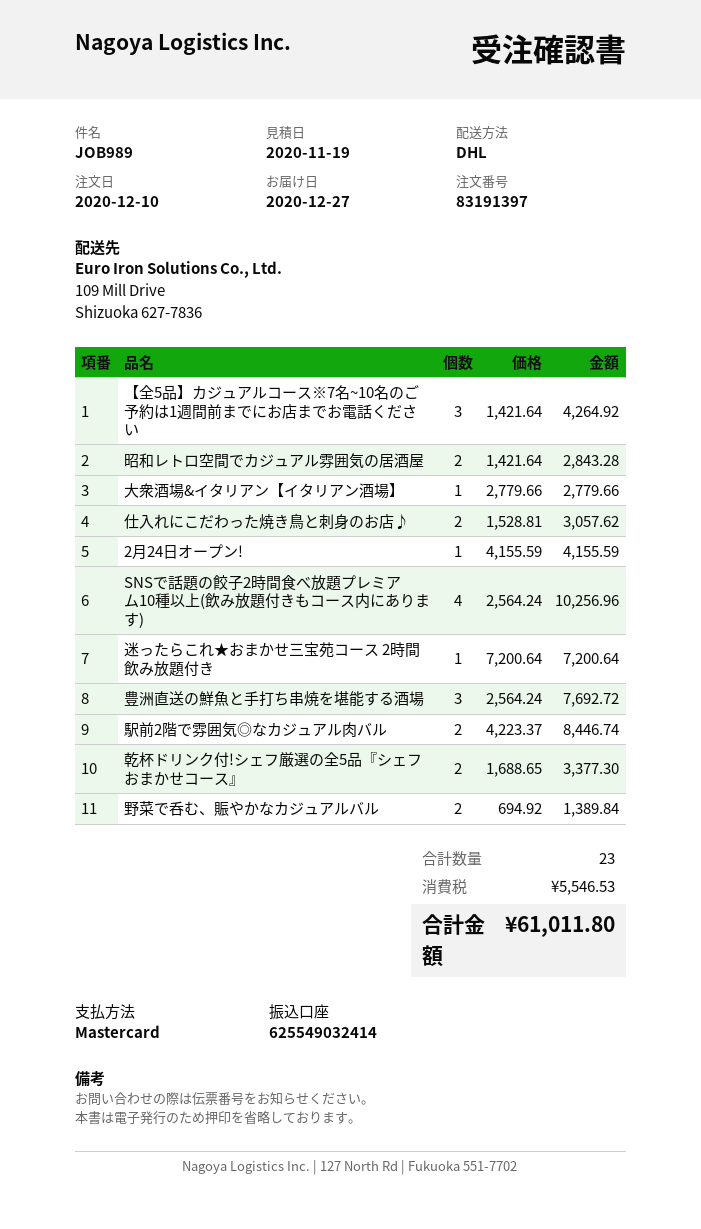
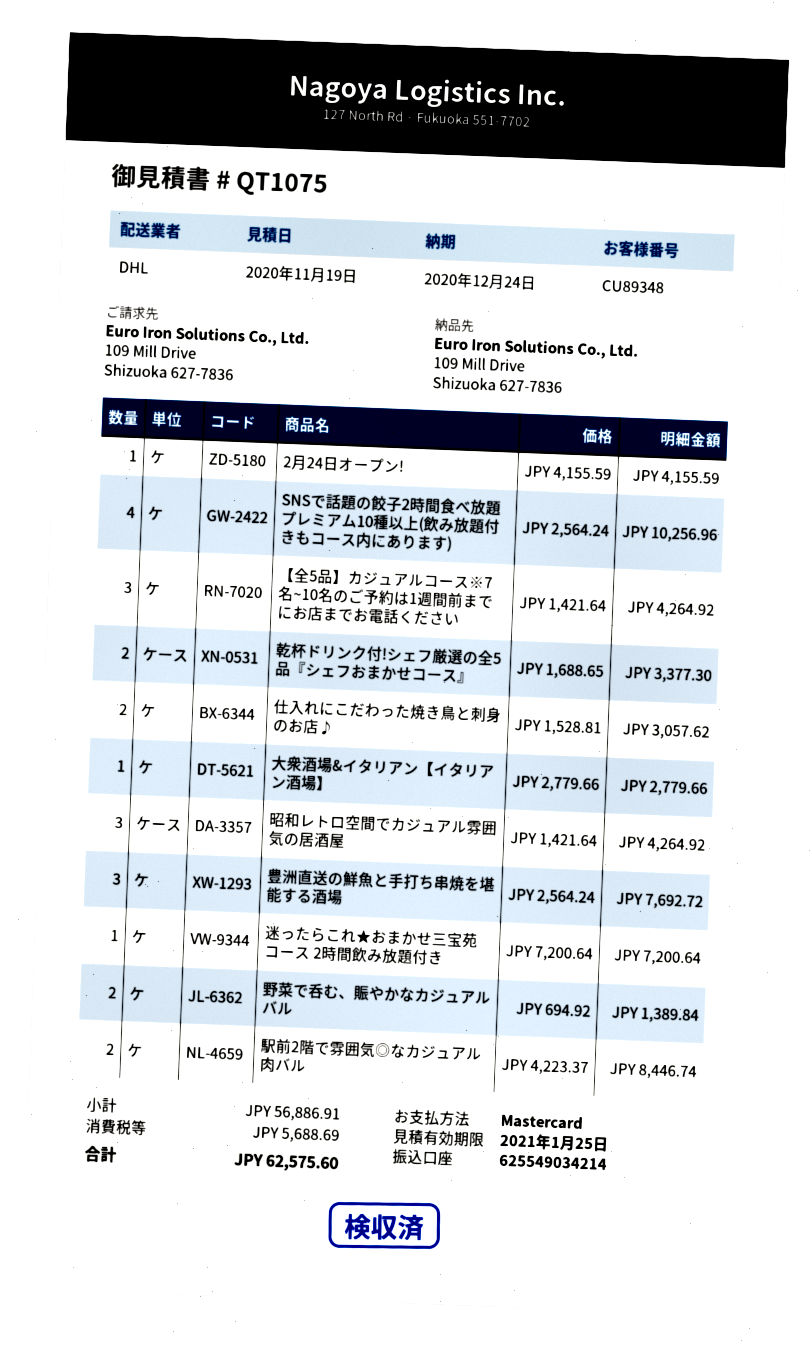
delivery date: 2020-12-27 -> 2020-12-24
bank account: 625549032414 -> 625549034214
昭和レトロ空間でカジュアル雰囲気の居酒屋: 2 x 1421.64 = 2843.28 -> 3 x 1421.64 = 4264.92
tax: 5546.53 -> 5688.69
total: 61011.80 -> 62575.60

